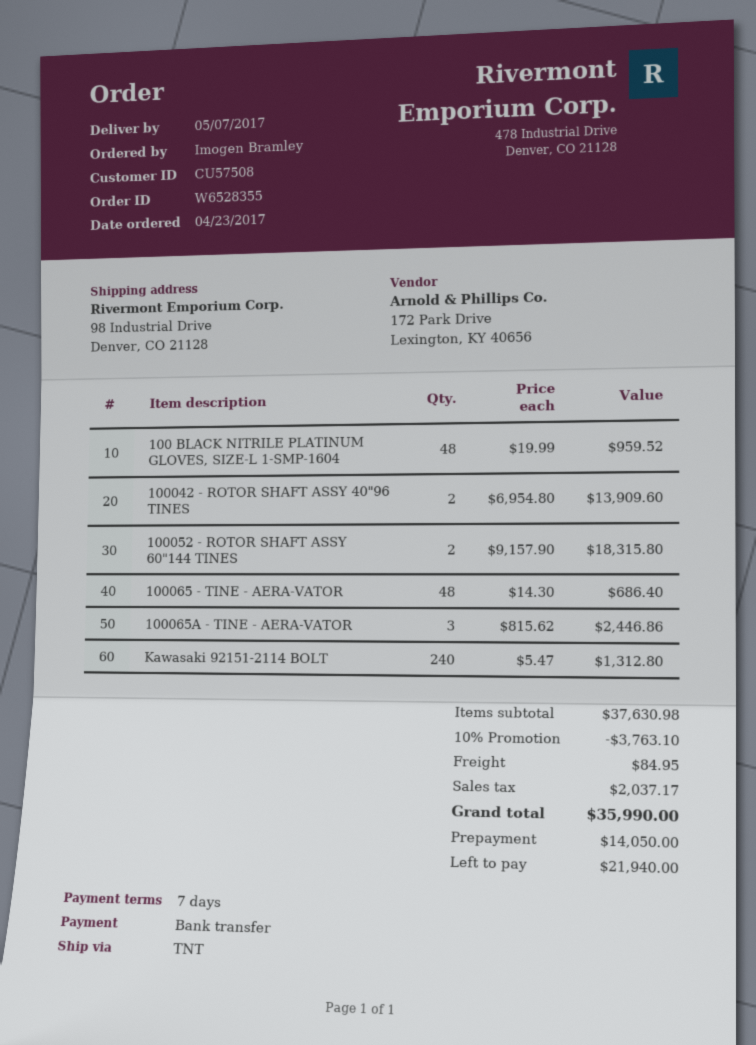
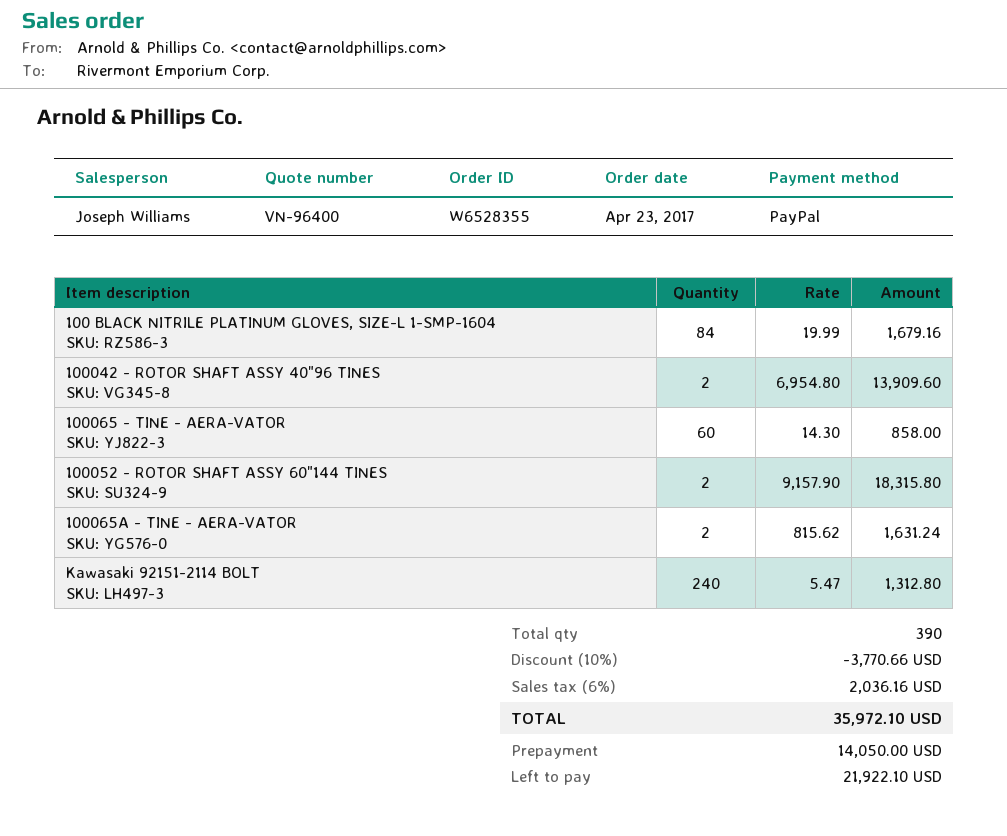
payment method: bank transfer -> PayPal
100 BLACK NITRILE PLATINUM GLOVES, SIZE-L 1-SMP-1604: 48 x 19.99 = 959.52 -> 84 x 19.99 = 1679.16
100065 - TINE - AERA-VATOR: 48 x 14.30 = 686.40 -> 60 x 14.30 = 858.00
100065A - TINE - AERA-VATOR: 3 x 815.62 = 2446.86 -> 2 x 815.62 = 1631.24
discount: 10% = 3763.10 -> 10% = 3770.66
shipping: 84.95 -> none
tax: 2037.17 -> 2036.16
total: 35990.00 -> 35972.10
balance: 21940.00 -> 21922.10

